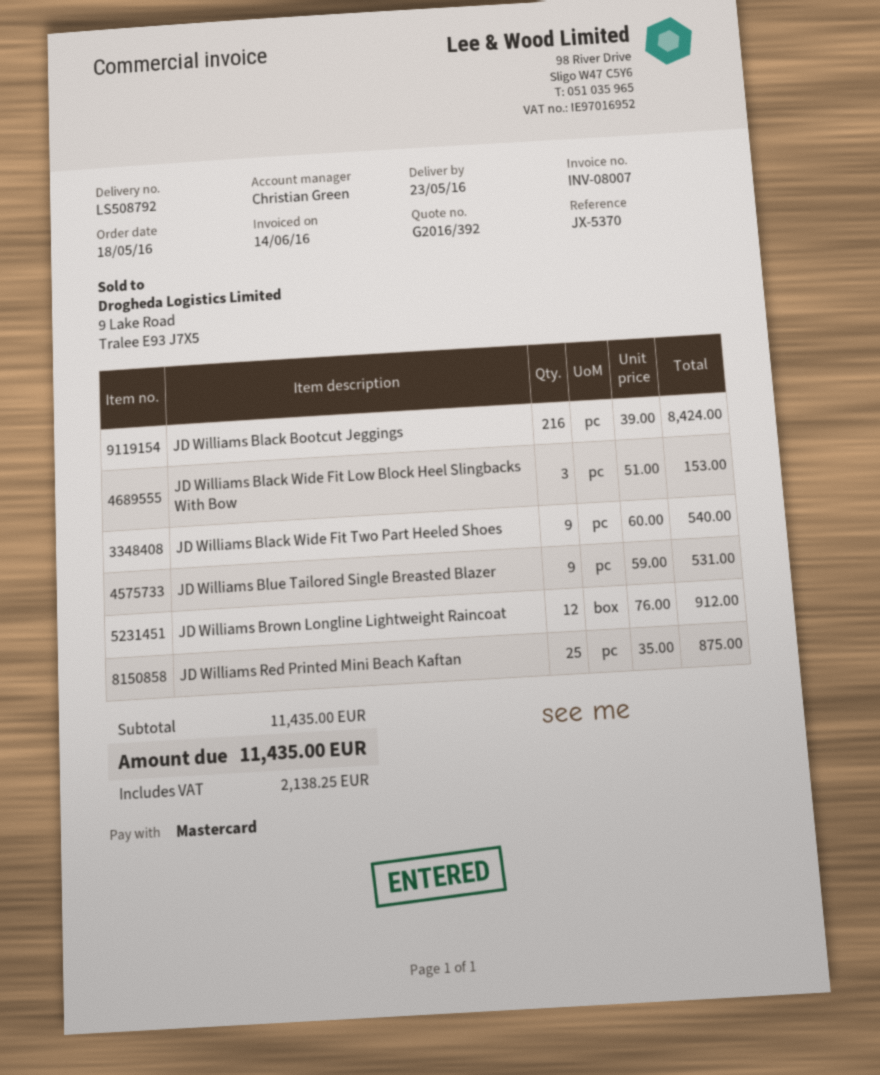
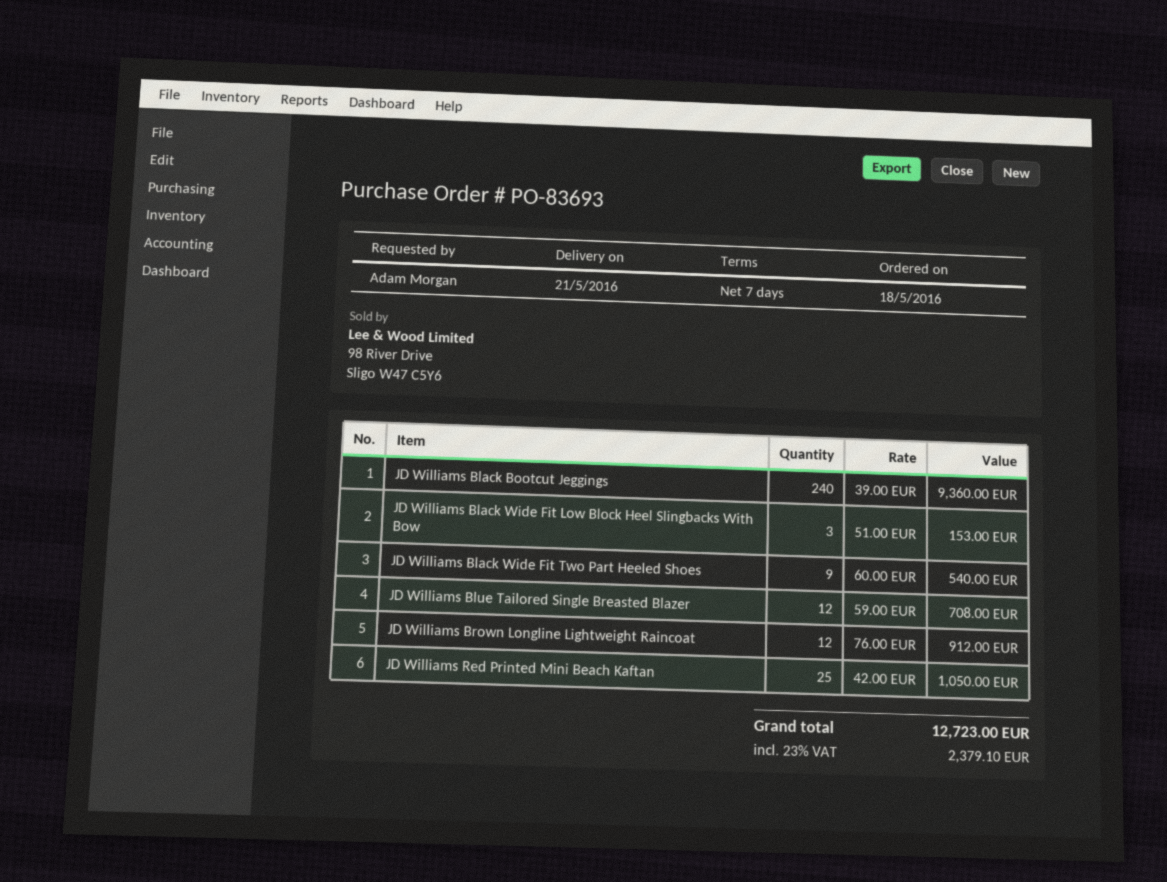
delivery date: 2016-05-23 -> 2016-05-21
JD Williams Black Bootcut Jeggings: 216 x 39.00 = 8424.00 -> 240 x 39.00 = 9360.00
JD Williams Blue Tailored Single Breasted Blazer: 9 x 59.00 = 531.00 -> 12 x 59.00 = 708.00
JD Williams Red Printed Mini Beach Kaftan: 25 x 35.00 = 875.00 -> 25 x 42.00 = 1050.00
tax: 2138.25 -> 2379.10
total: 11435.00 -> 12723.00

